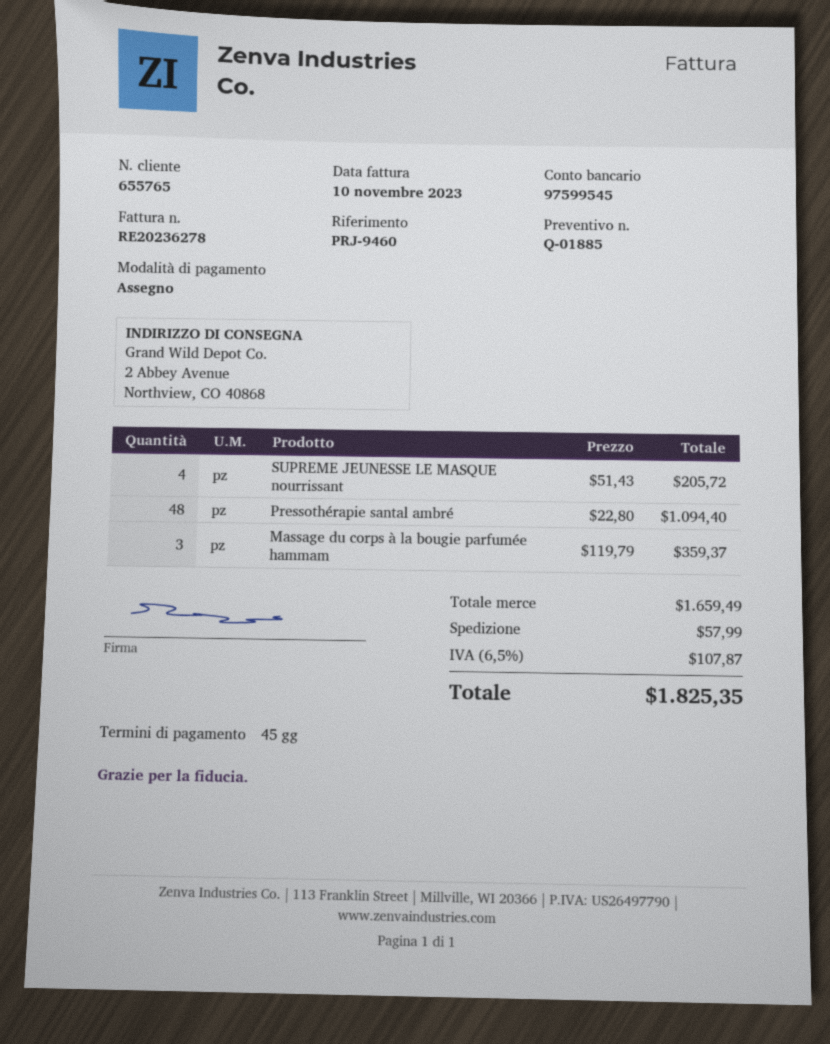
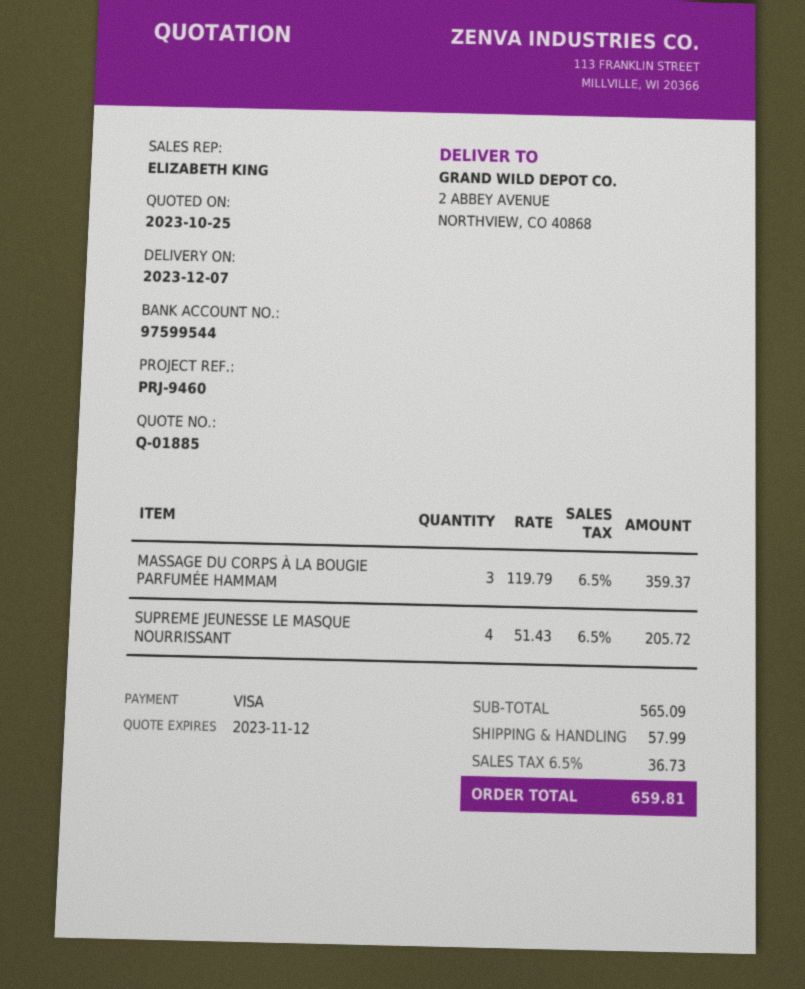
payment method: cheque -> Visa
bank account: 97599545 -> 97599544
Pressothérapie santal ambré: 48 x 22.80 = 1094.40 -> none
subtotal: 1659.49 -> 565.09
tax: 6.5% = 107.87 -> 6.5% = 36.73
total: 1825.35 -> 659.81

